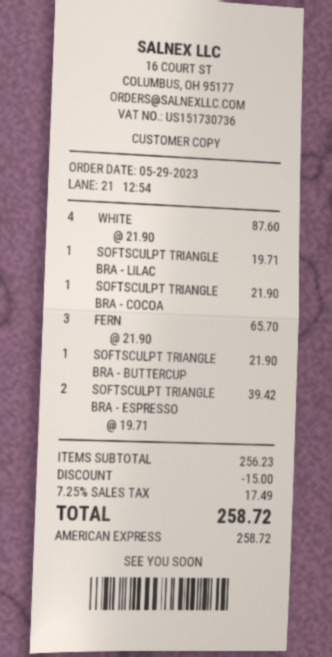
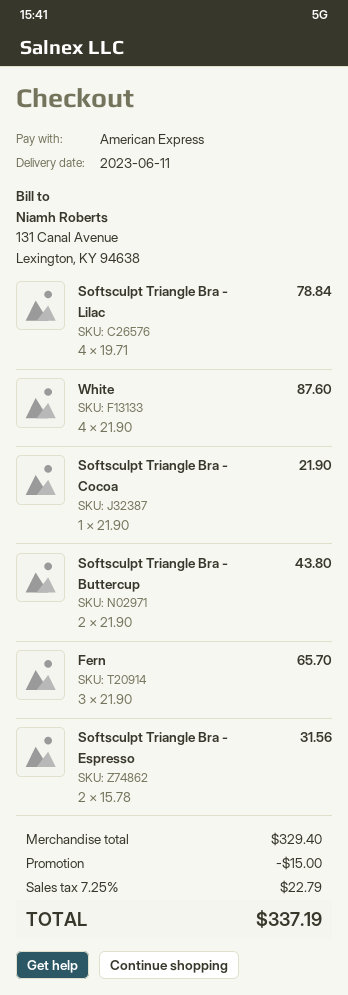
SOFTSCULPT TRIANGLE BRA - LILAC: 1 x 19.71 = 19.71 -> 4 x 19.71 = 78.84
SOFTSCULPT TRIANGLE BRA - BUTTERCUP: 1 x 21.90 = 21.90 -> 2 x 21.90 = 43.80
SOFTSCULPT TRIANGLE BRA - ESPRESSO: 2 x 19.71 = 39.42 -> 2 x 15.78 = 31.56
subtotal: 256.23 -> 329.40
tax: 7.25% = 17.49 -> 7.25% = 22.79
total: 258.72 -> 337.19

